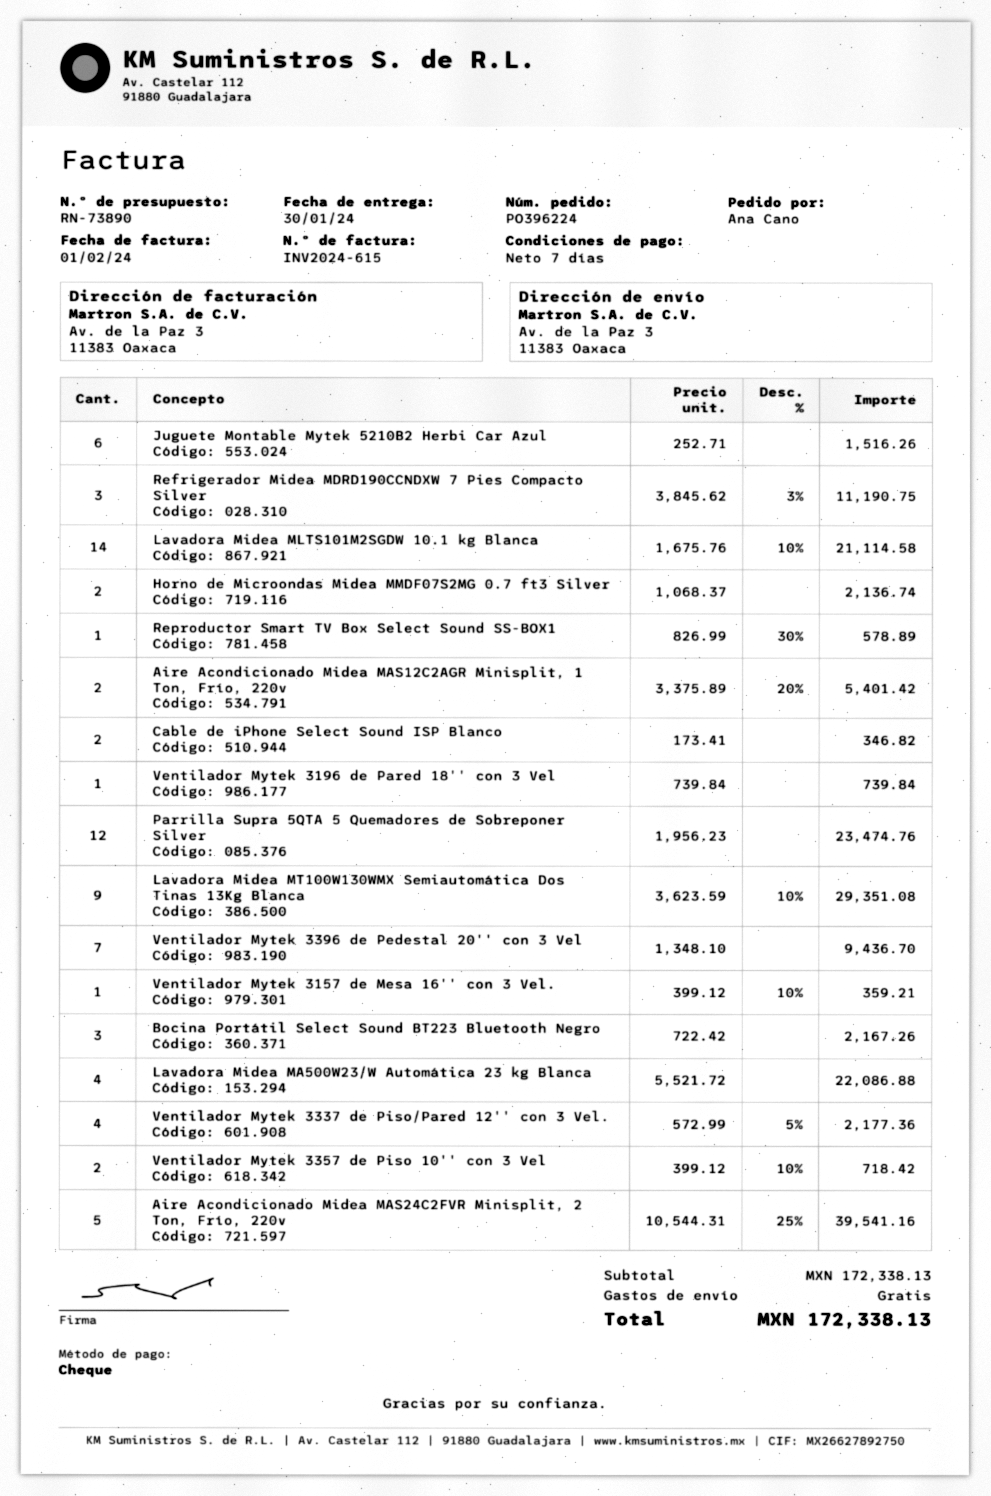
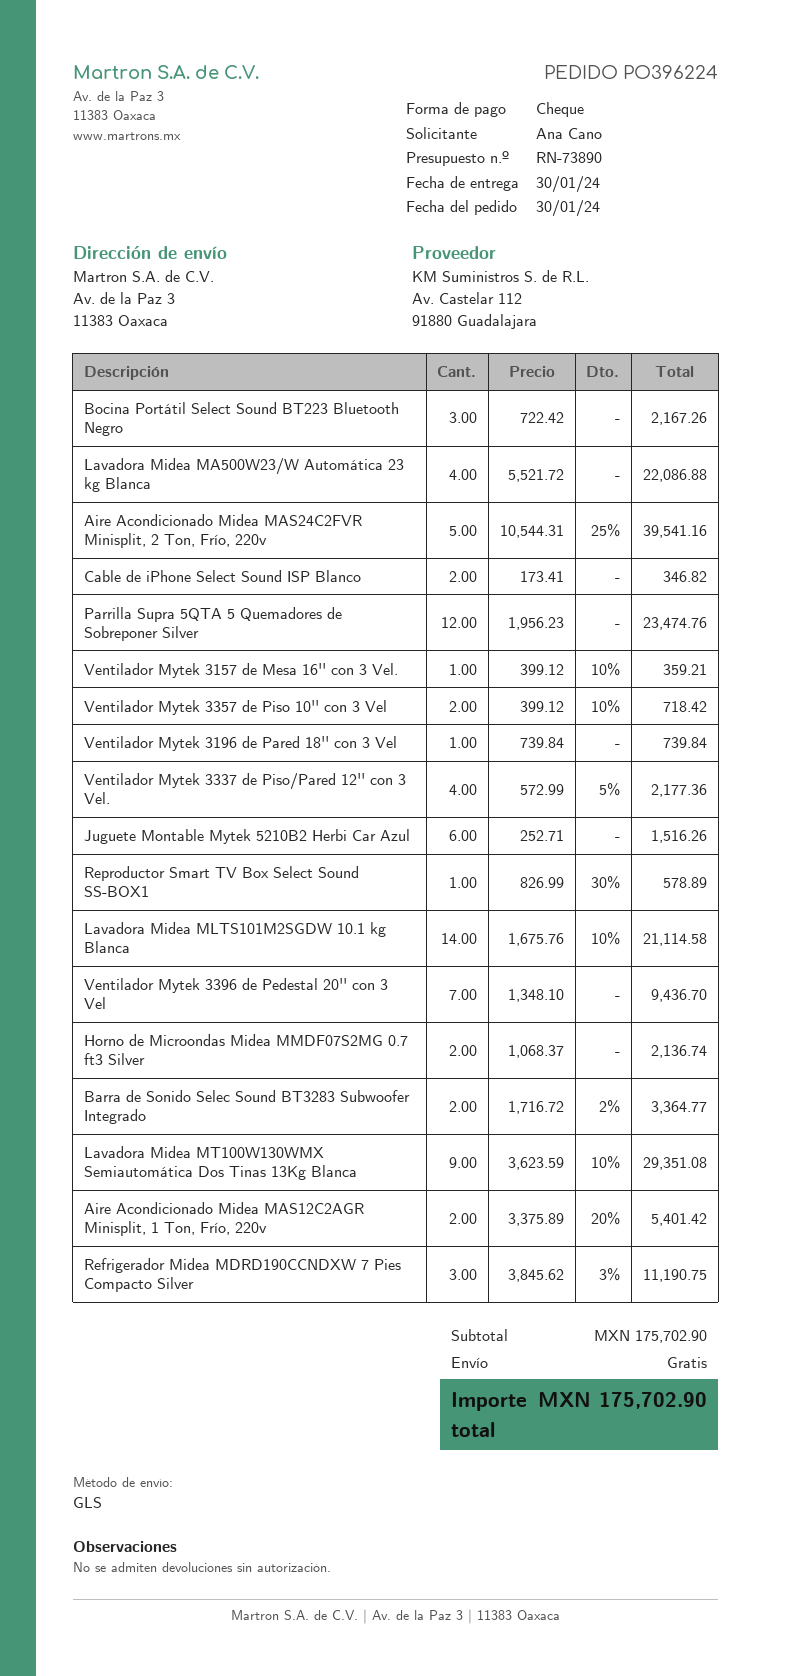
Barra de Sonido Selec Sound BT3283 Subwoofer Integrado: none -> 2 x 1716.72 - 2% = 3364.77
subtotal: 172338.13 -> 175702.90
total: 172338.13 -> 175702.90

